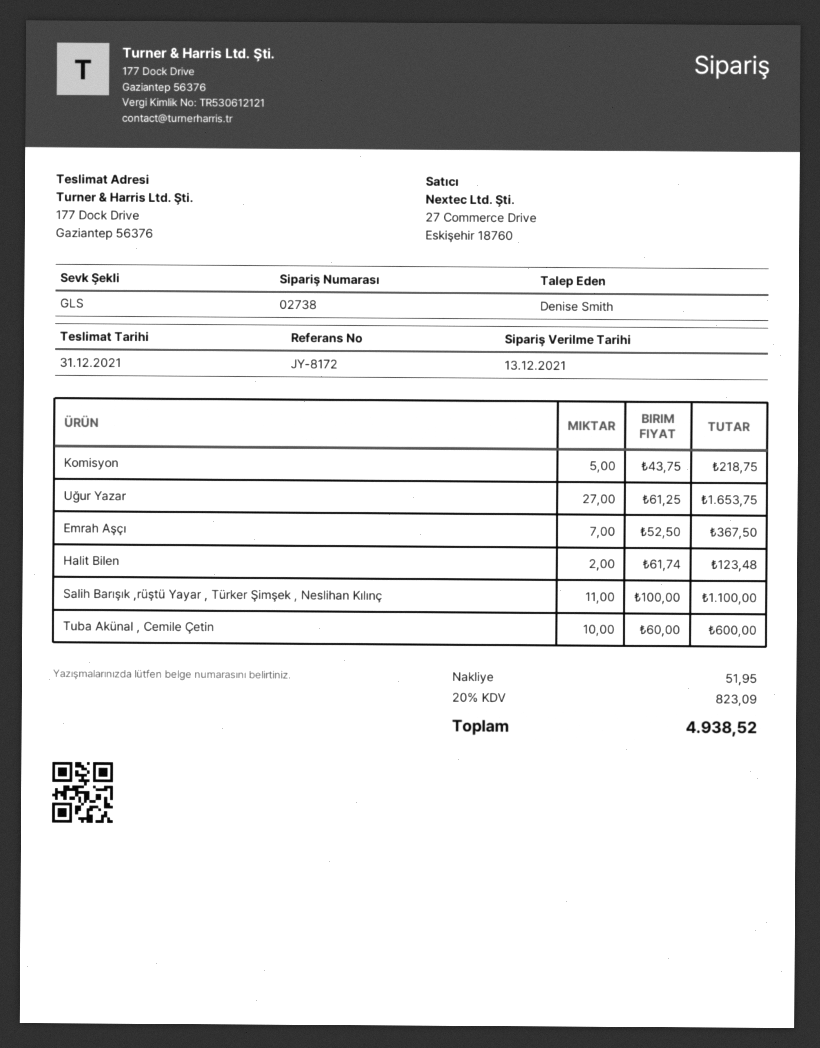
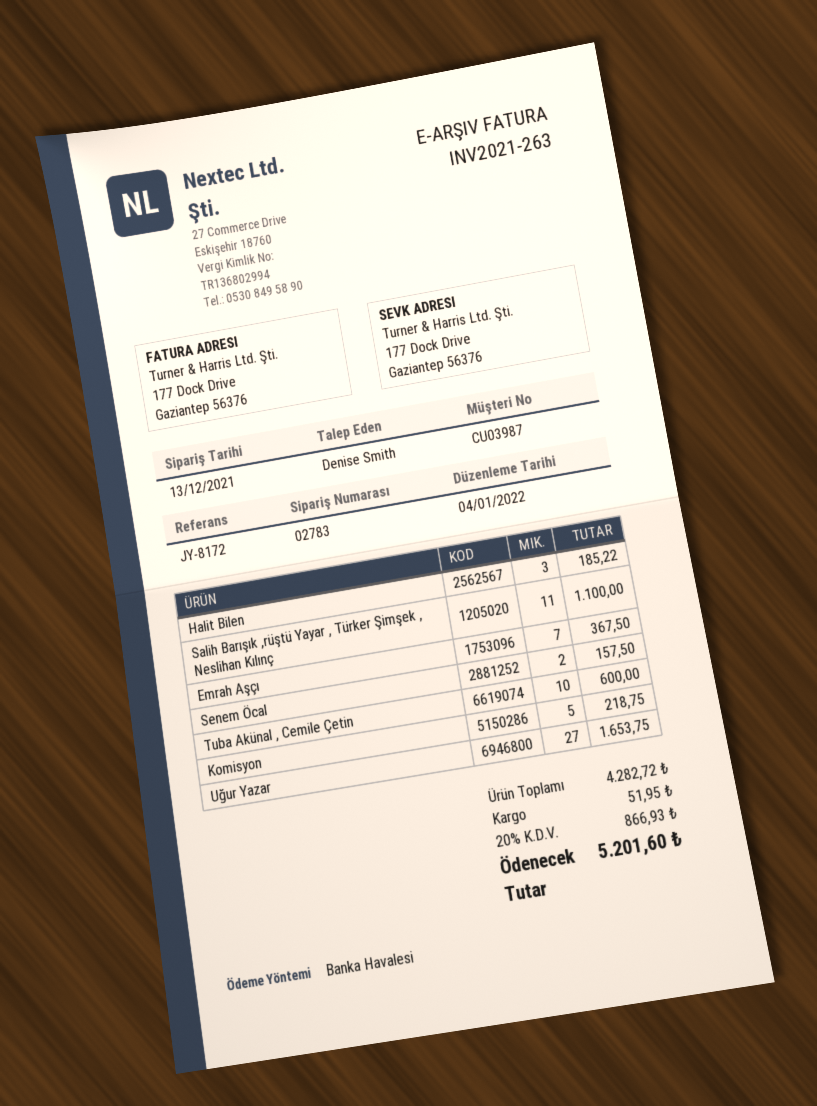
order number: 02738 -> 02783
Halit Bilen: 2 for 123.48 -> 3 for 185.22
Senem Öcal: none -> 2 for 157.50
tax: 20% = 823.09 -> 20% = 866.93
total: 4938.52 -> 5201.60

